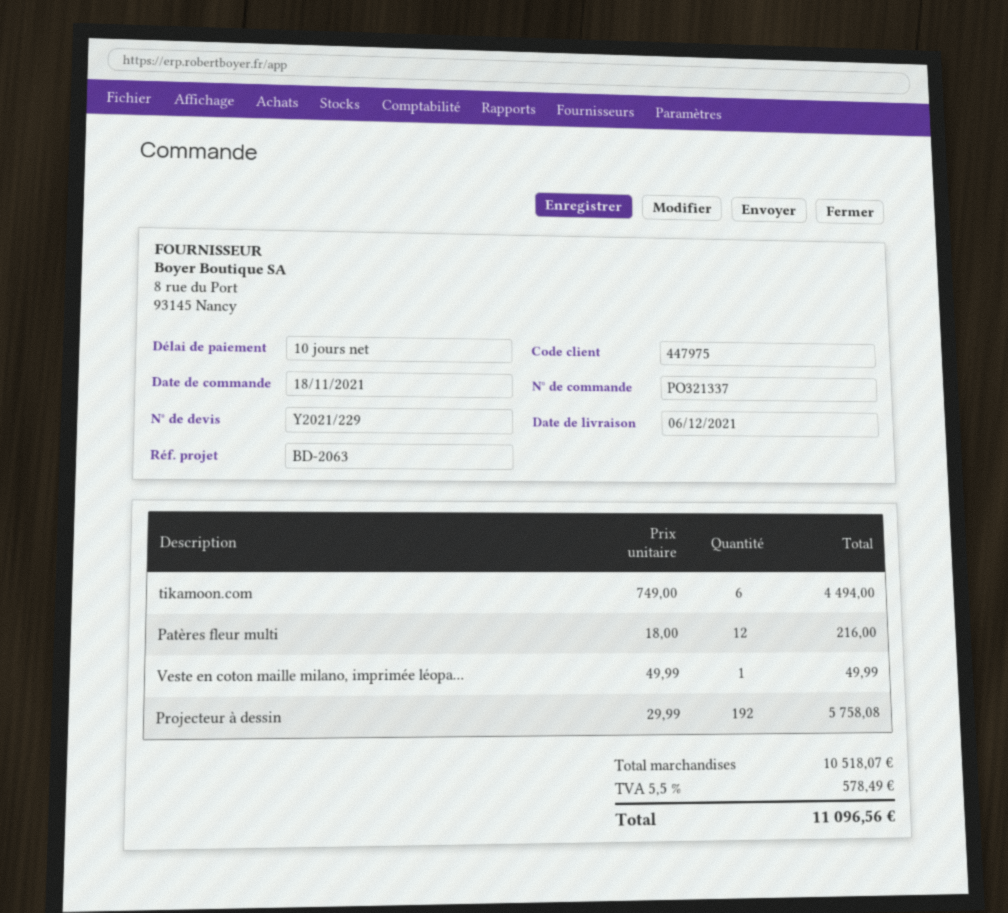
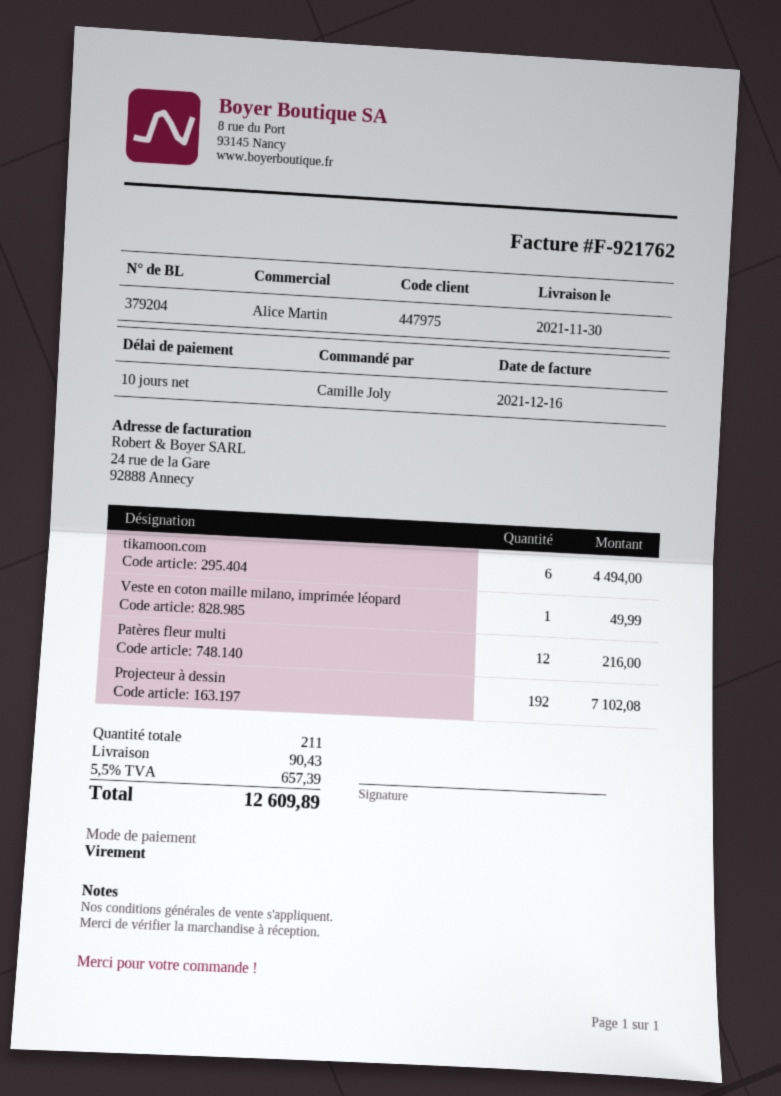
delivery date: 2021-12-06 -> 2021-11-30
Projecteur à dessin: 192 for 5758.08 -> 192 for 7102.08
shipping: none -> 90.43
tax: 5.5% = 578.49 -> 5.5% = 657.39
total: 11096.56 -> 12609.89

